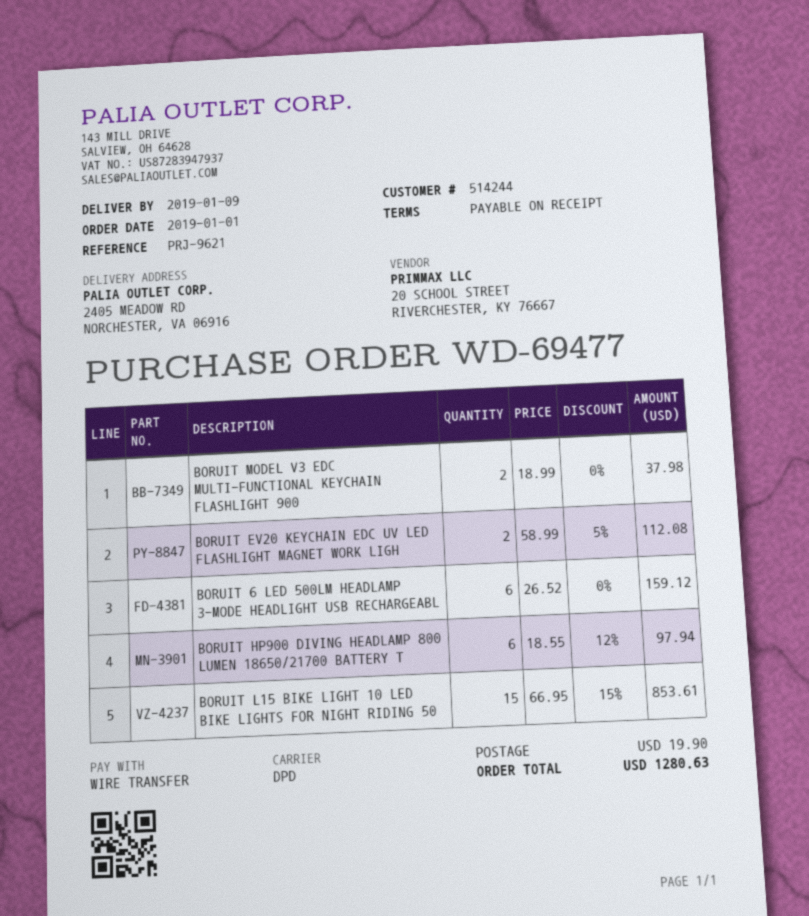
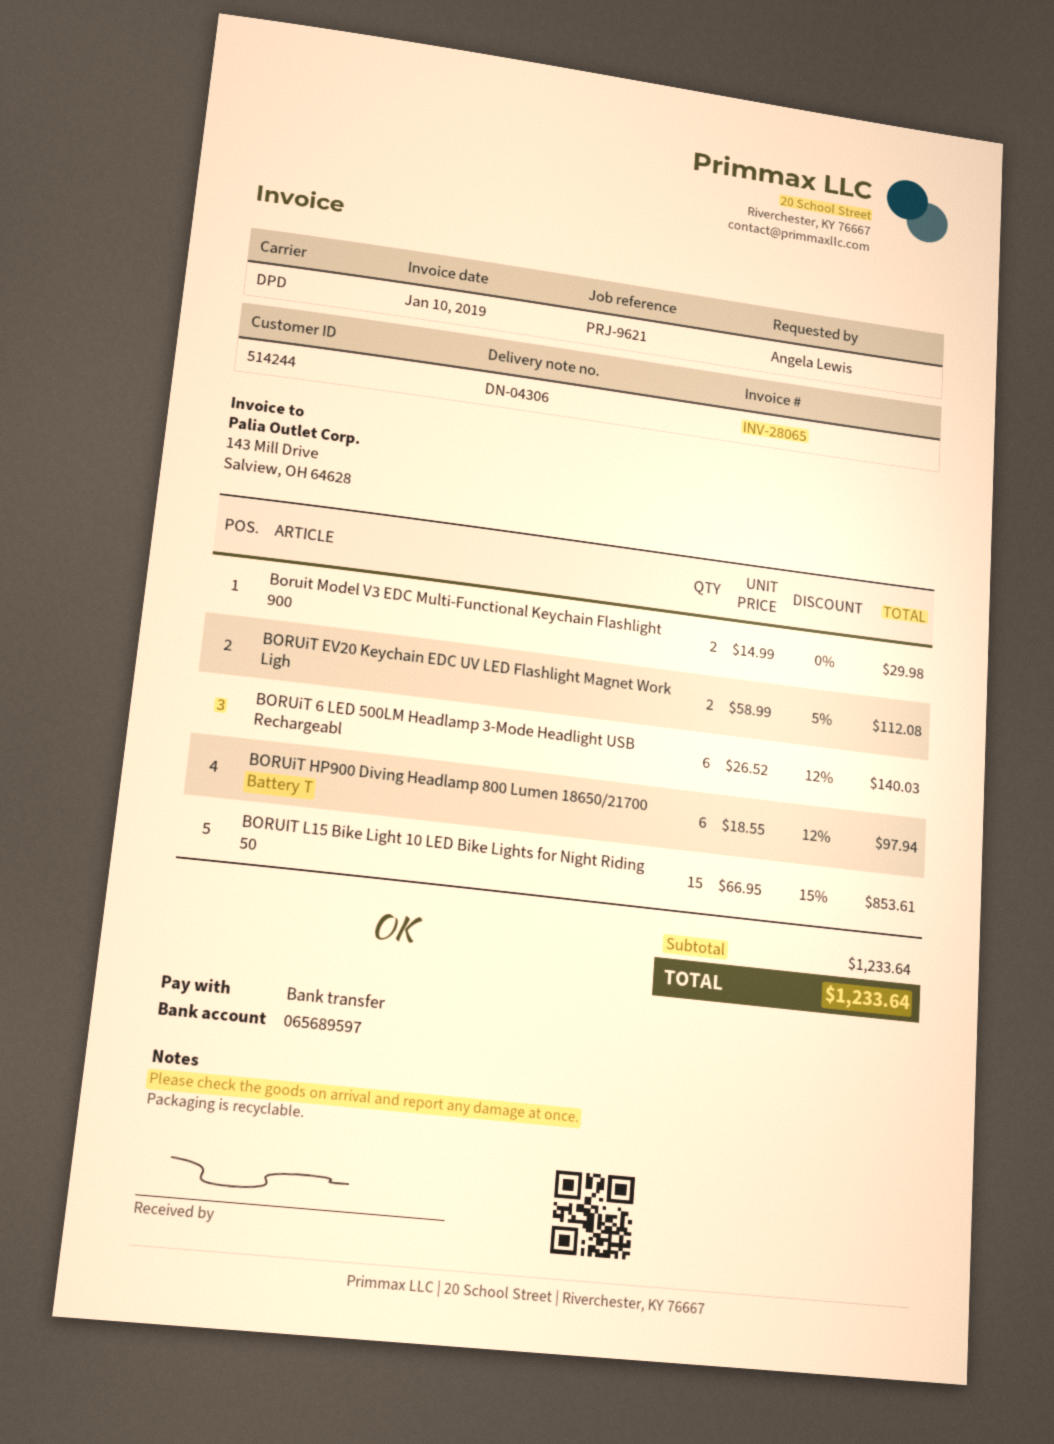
BORUIT MODEL V3 EDC MULTI-FUNCTIONAL KEYCHAIN FLASHLIGHT 900: 2 x 18.99 = 37.98 -> 2 x 14.99 = 29.98
BORUIT 6 LED 500LM HEADLAMP 3-MODE HEADLIGHT USB RECHARGEABL: 6 x 26.52 = 159.12 -> 6 x 26.52 - 12% = 140.03
shipping: 19.90 -> none
total: 1280.63 -> 1233.64

